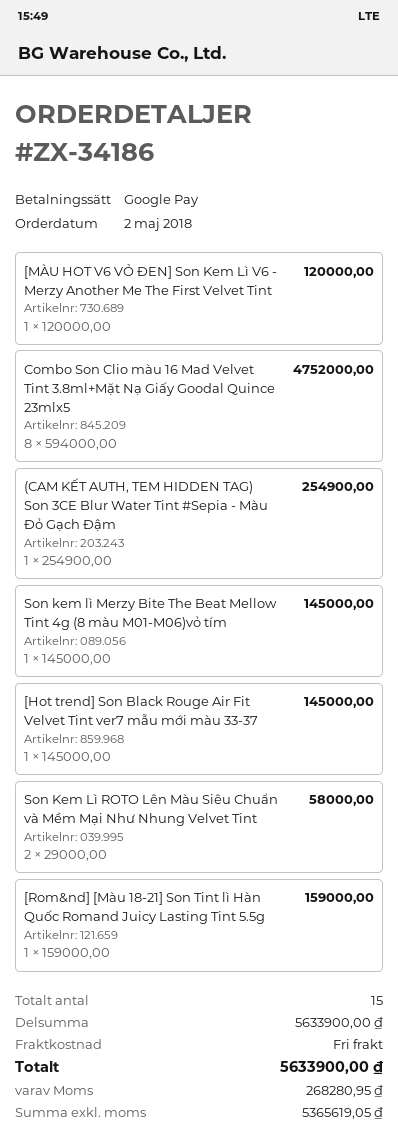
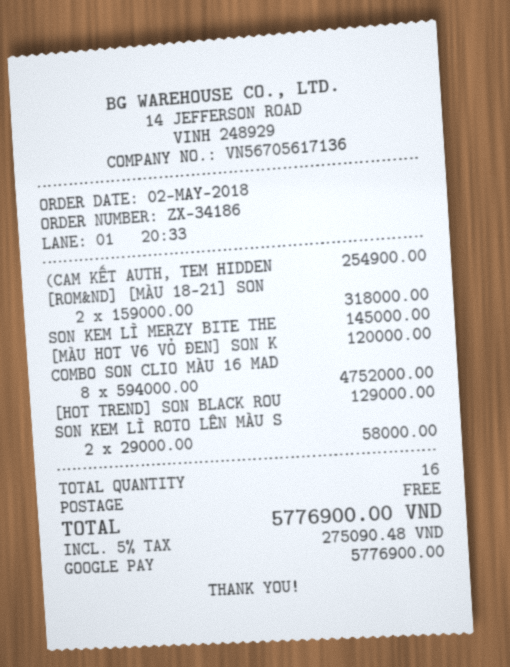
[Hot trend] Son Black Rouge Air Fit Velvet Tint ver7 mẫu mới màu 33-37: 1 x 145000.00 = 145000.00 -> 1 x 129000.00 = 129000.00
[Rom&nd] [Màu 18-21] Son Tint lì Hàn Quốc Romand Juicy Lasting Tint 5.5g: 1 x 159000.00 = 159000.00 -> 2 x 159000.00 = 318000.00
total quantity: 15 -> 16
tax: 268280.95 -> 275090.48
total: 5633900.00 -> 5776900.00

